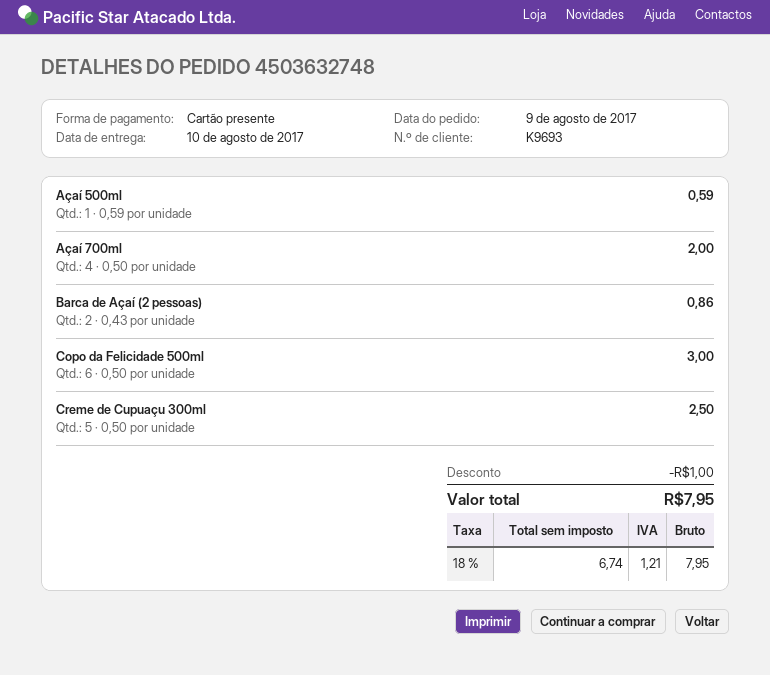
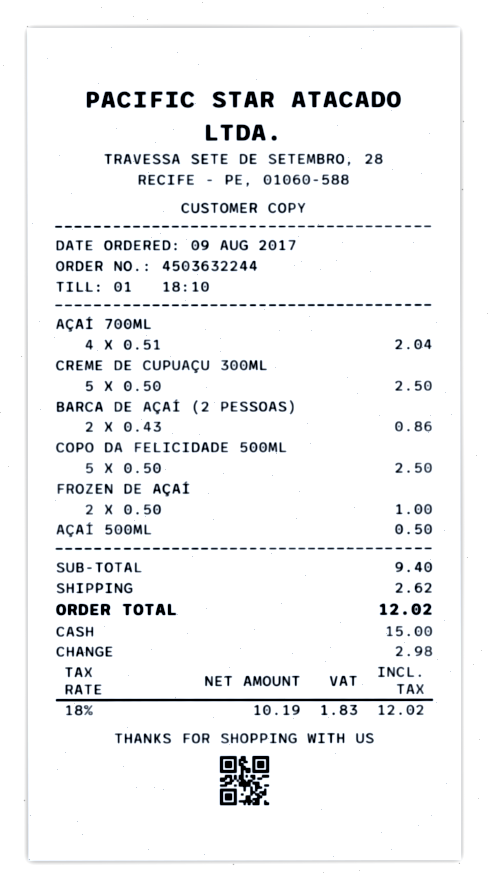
order number: 4503632748 -> 4503632244
payment method: gift card -> cash
Açaí 500ml: 1 x 0.59 = 0.59 -> 1 x 0.50 = 0.50
Açaí 700ml: 4 x 0.50 = 2.00 -> 4 x 0.51 = 2.04
Copo da Felicidade 500ml: 6 x 0.50 = 3.00 -> 5 x 0.50 = 2.50
FROZEN DE AÇAÍ: none -> 2 x 0.50 = 1.00
discount: 1.00 -> none
shipping: none -> 2.62
net: 6.74 -> 10.19
tax: 18% = 1.21 -> 18% = 1.83
total: 7.95 -> 12.02

